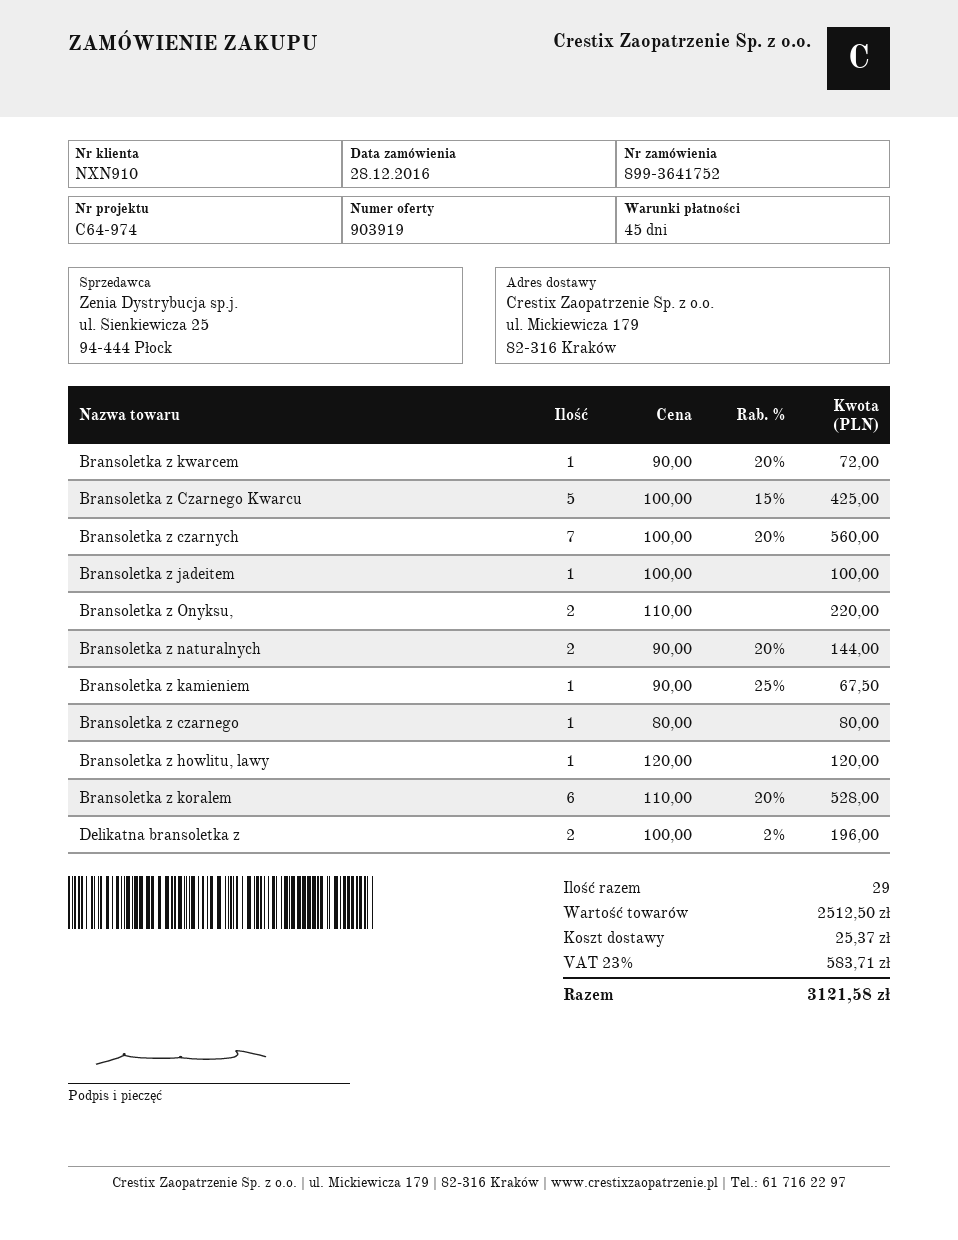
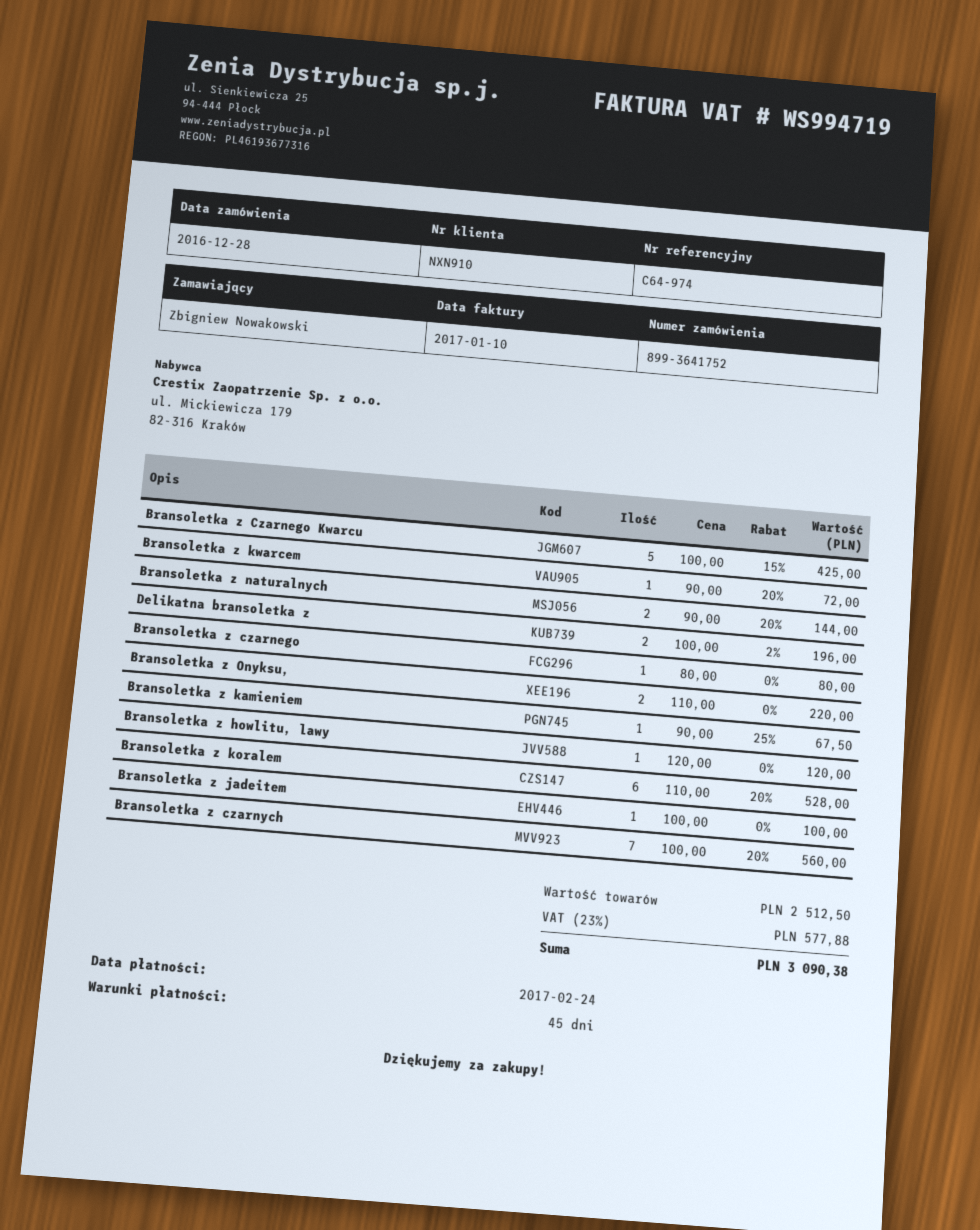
shipping: 25.37 -> none
tax: 23% = 583.71 -> 23% = 577.88
total: 3121.58 -> 3090.38

